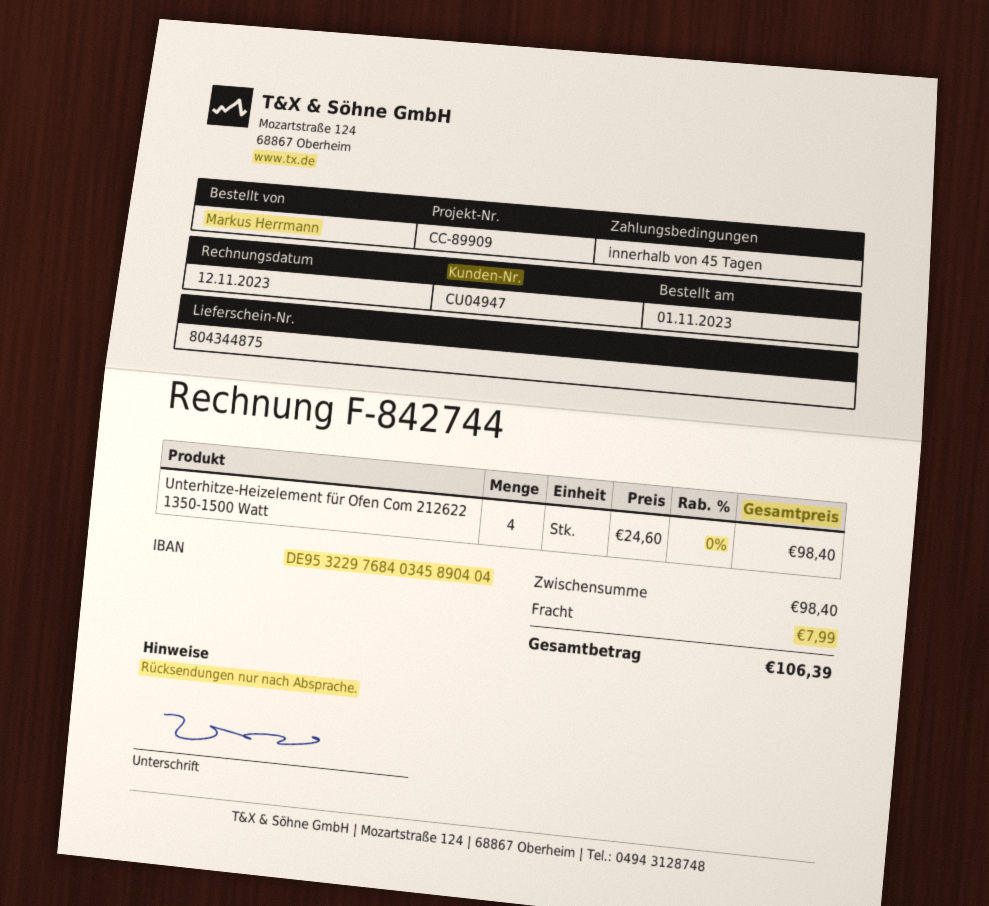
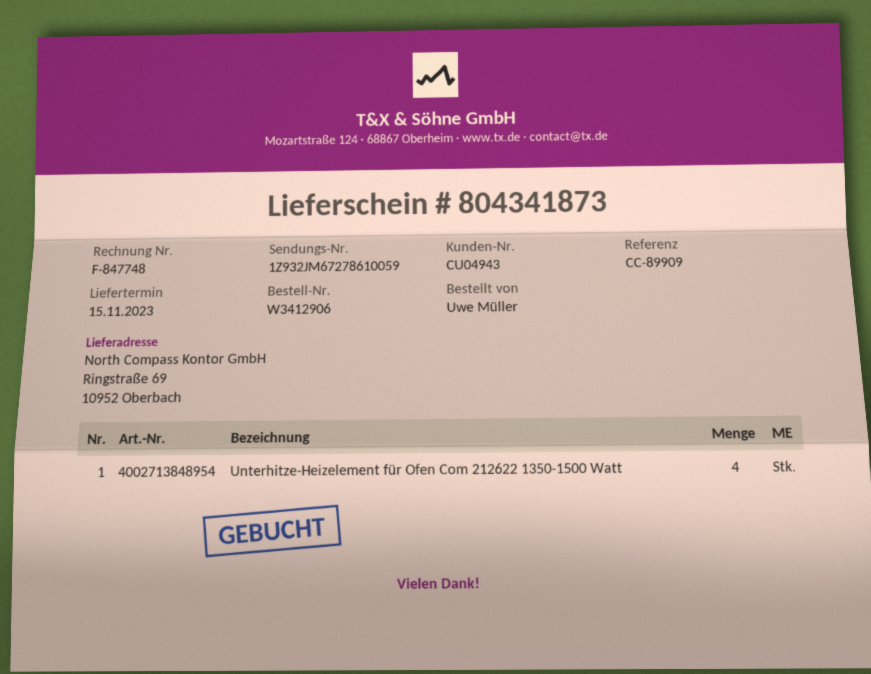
delivery note number: 804344875 -> 804341873
invoice number: F-842744 -> F-847748
customer number: CU04947 -> CU04943
ordered by: Markus Herrmann -> Uwe Müller

